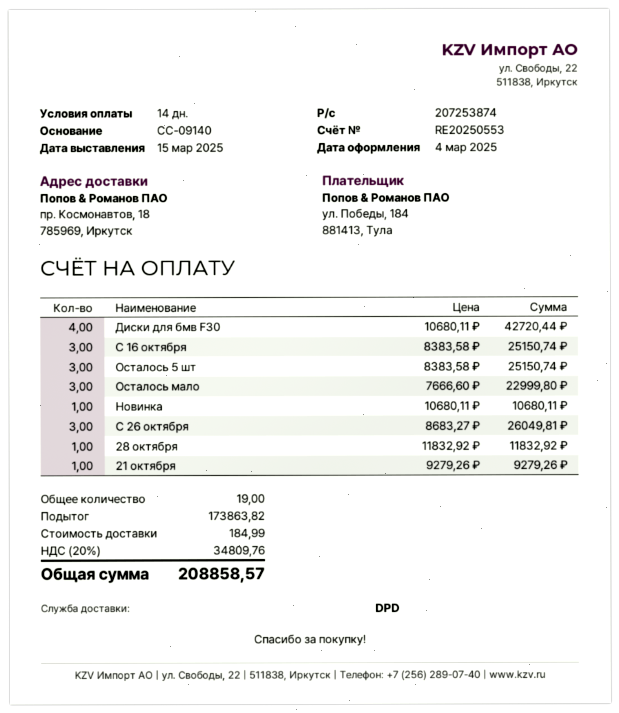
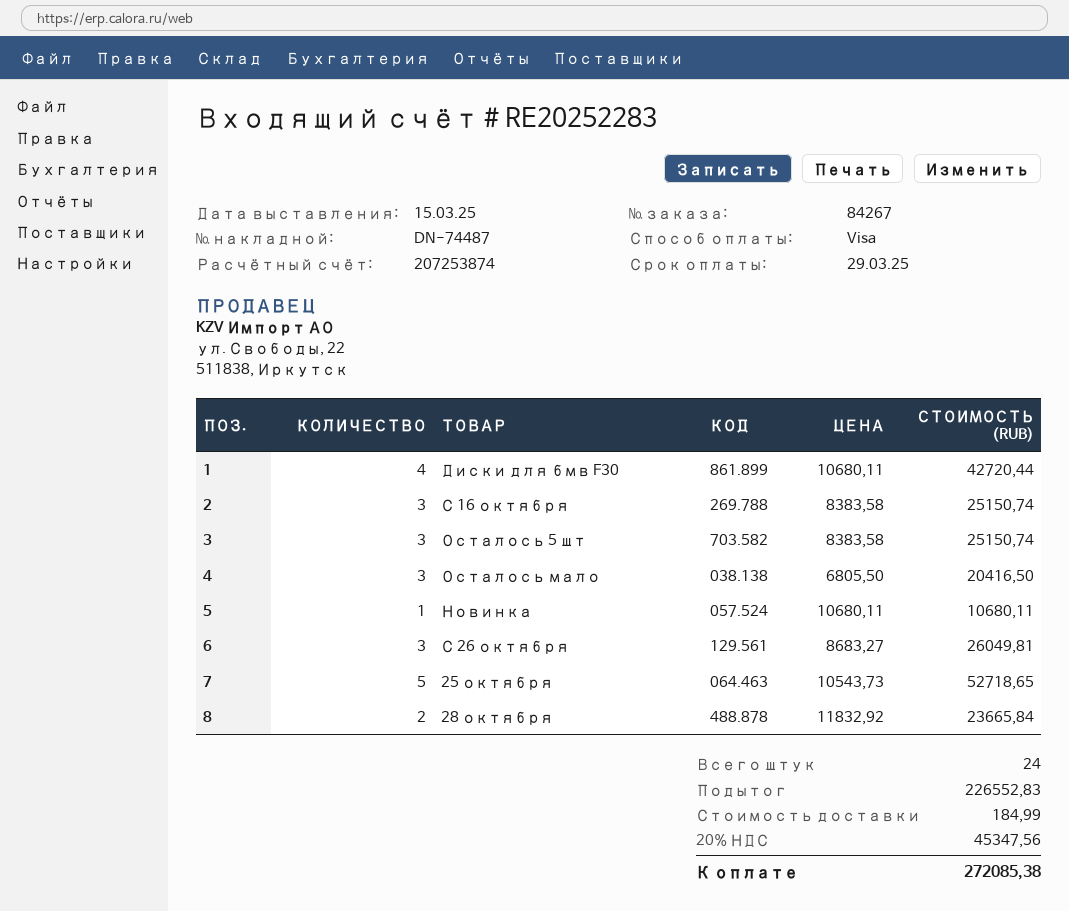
invoice number: RE20250553 -> RE20252283
Осталось мало: 3 x 7666.60 = 22999.80 -> 3 x 6805.50 = 20416.50
28 октября: 1 x 11832.92 = 11832.92 -> 2 x 11832.92 = 23665.84
21 октября: 1 x 9279.26 = 9279.26 -> none
25 октября: none -> 5 x 10543.73 = 52718.65
total quantity: 19 -> 24
subtotal: 173863.82 -> 226552.83
tax: 20% = 34809.76 -> 20% = 45347.56
total: 208858.57 -> 272085.38

